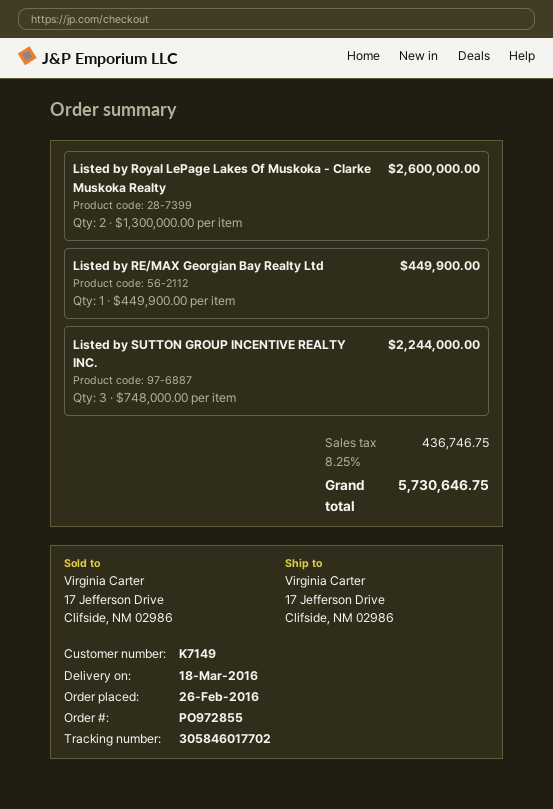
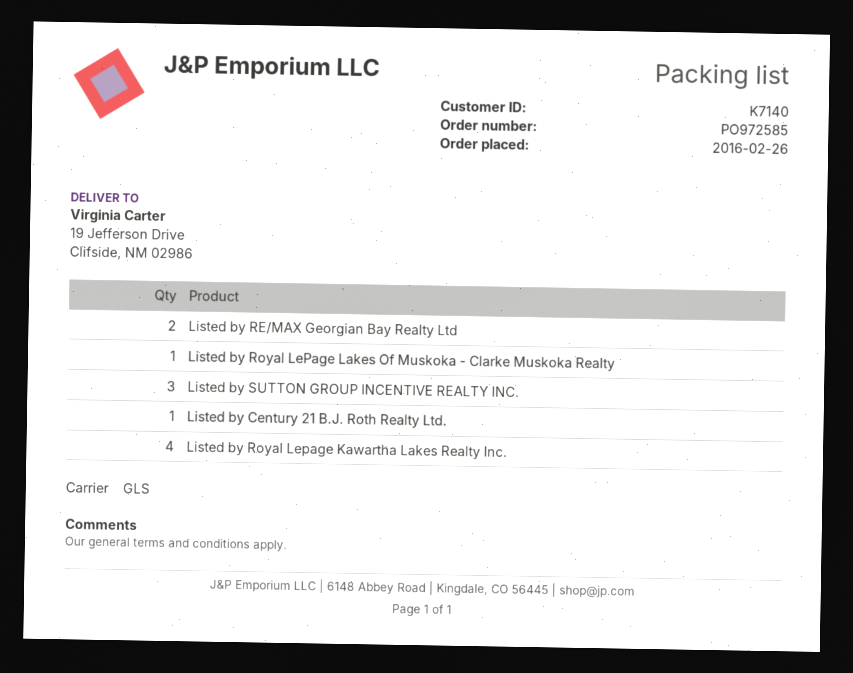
order number: PO972855 -> PO972585
customer number: K7149 -> K7140
ship to: 17 Jefferson Drive, Clifside, NM 02986 -> 19 Jefferson Drive, Clifside, NM 02986
Listed by Royal LePage Lakes Of Muskoka - Clarke Muskoka Realty: 2 -> 1
Listed by RE/MAX Georgian Bay Realty Ltd: 1 -> 2
Listed by Century 21 B.J. Roth Realty Ltd.: none -> 1
Listed by Royal Lepage Kawartha Lakes Realty Inc.: none -> 4

